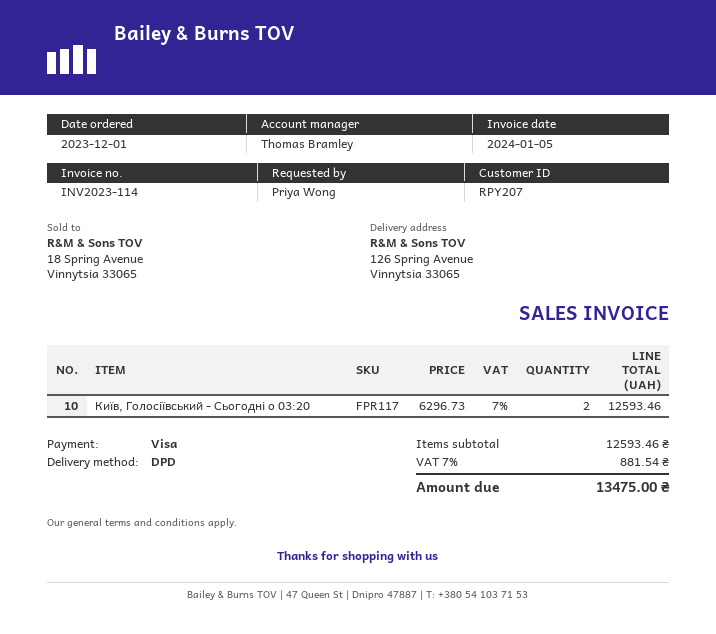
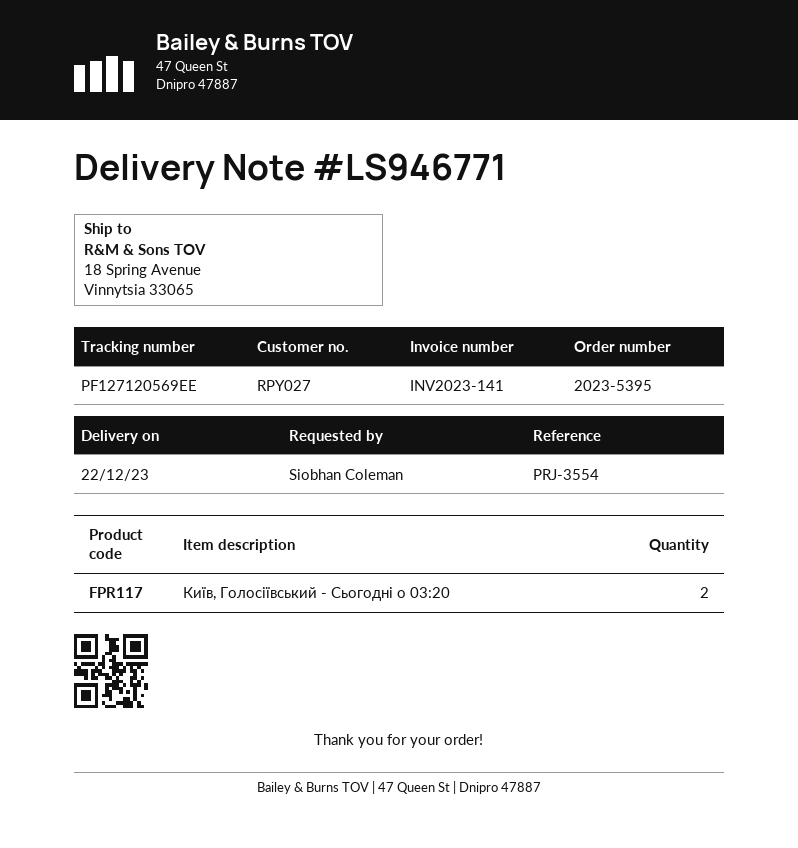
invoice number: INV2023-114 -> INV2023-141
customer number: RPY207 -> RPY027
ordered by: Priya Wong -> Siobhan Coleman
ship to: 126 Spring Avenue, Vinnytsia 33065 -> 18 Spring Avenue, Vinnytsia 33065

